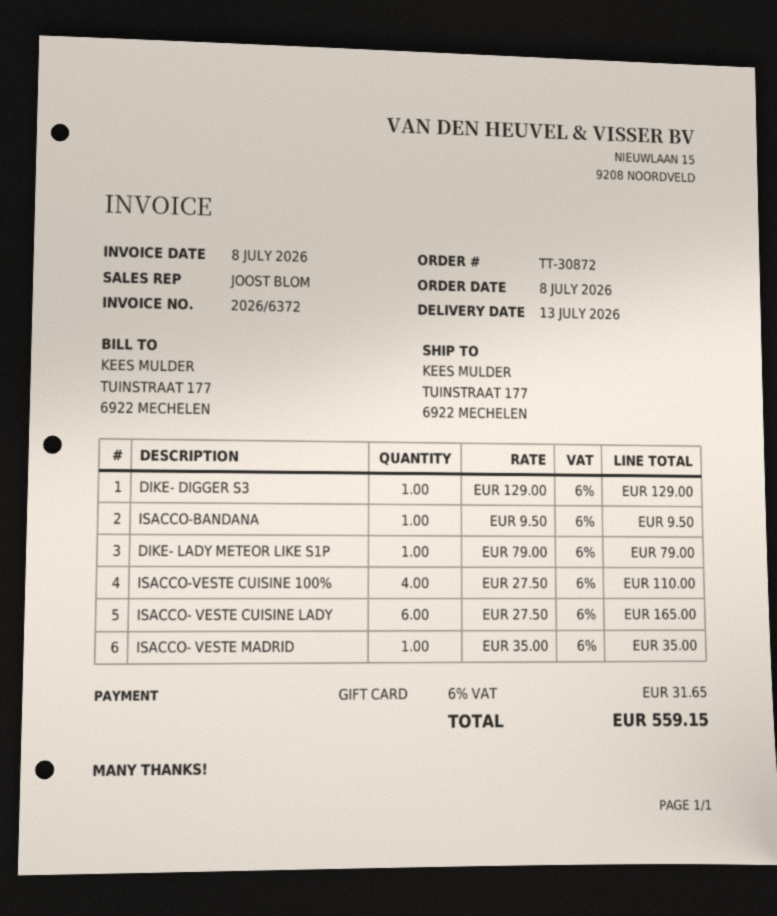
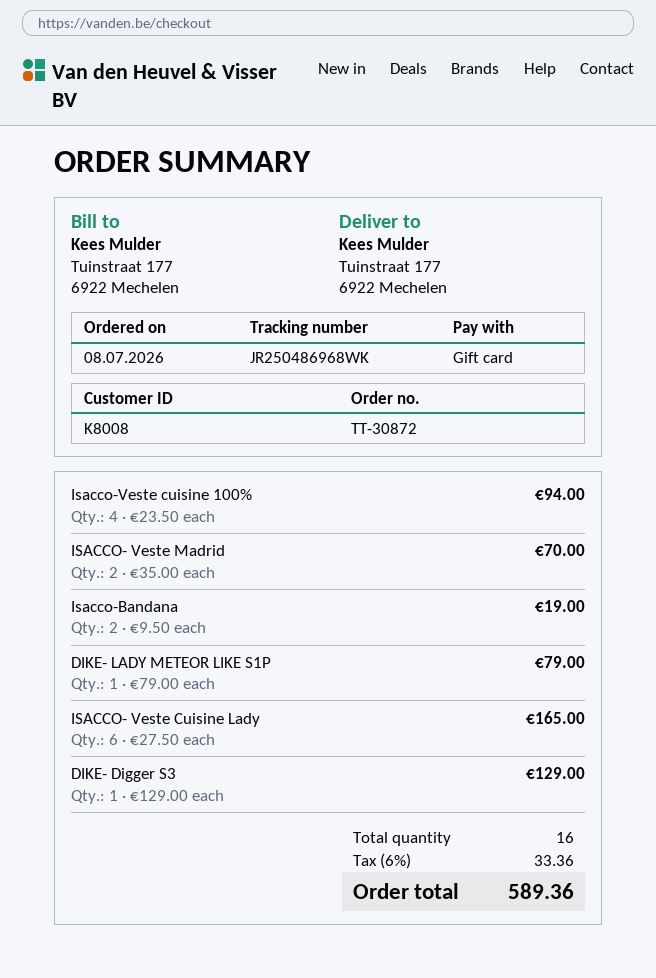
ISACCO-BANDANA: 1 x 9.50 = 9.50 -> 2 x 9.50 = 19.00
ISACCO-VESTE CUISINE 100%: 4 x 27.50 = 110.00 -> 4 x 23.50 = 94.00
ISACCO- VESTE MADRID: 1 x 35.00 = 35.00 -> 2 x 35.00 = 70.00
tax: 6% = 31.65 -> 6% = 33.36
total: 559.15 -> 589.36

